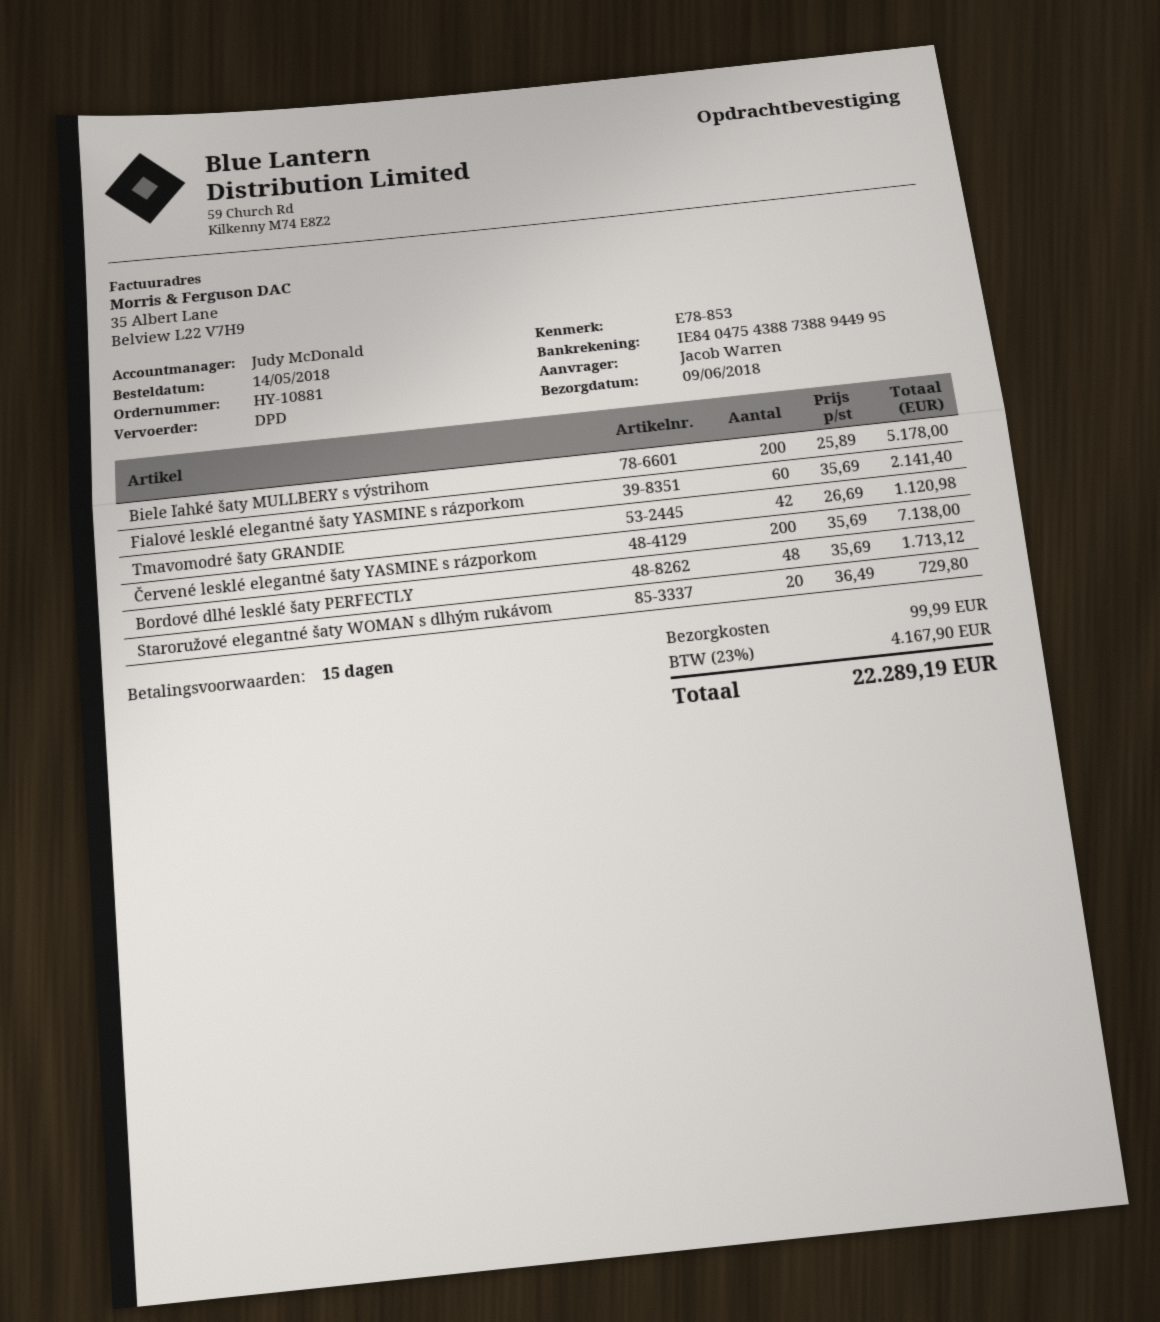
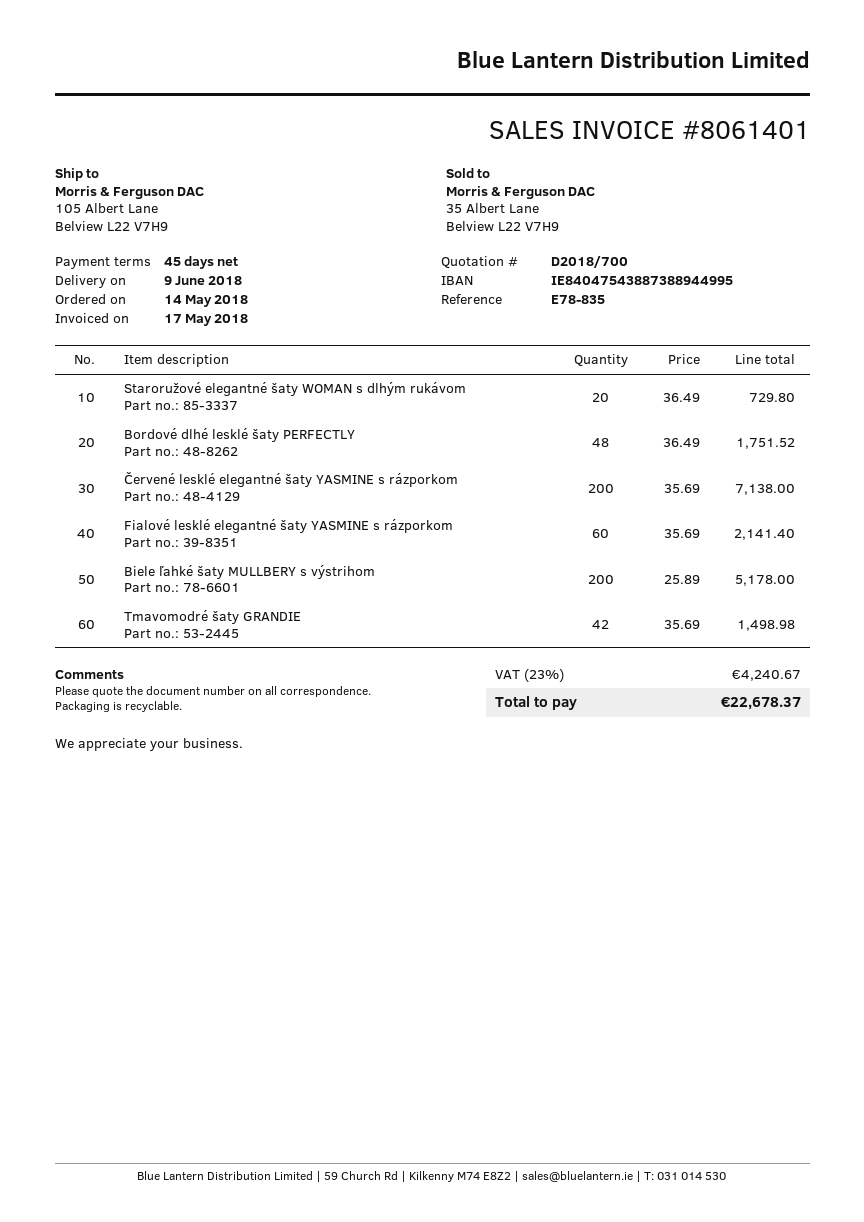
payment terms: 15 days -> 45 days
reference: E78-853 -> E78-835
Tmavomodré šaty GRANDIE: 42 x 26.69 = 1120.98 -> 42 x 35.69 = 1498.98
Bordové dlhé lesklé šaty PERFECTLY: 48 x 35.69 = 1713.12 -> 48 x 36.49 = 1751.52
shipping: 99.99 -> none
tax: 23% = 4167.90 -> 23% = 4240.67
total: 22289.19 -> 22678.37

